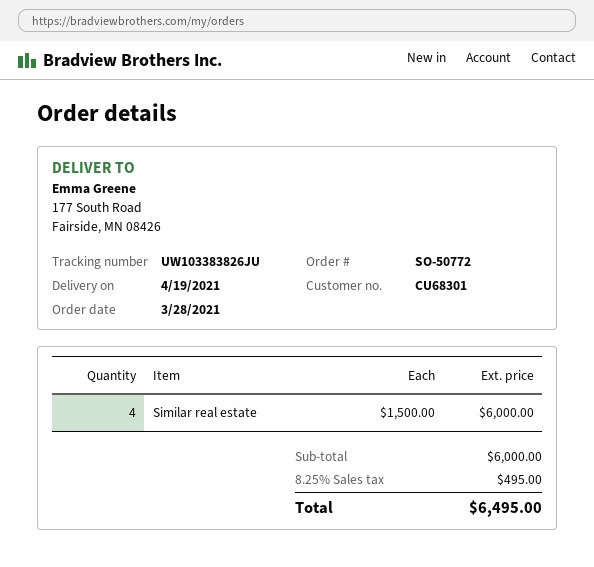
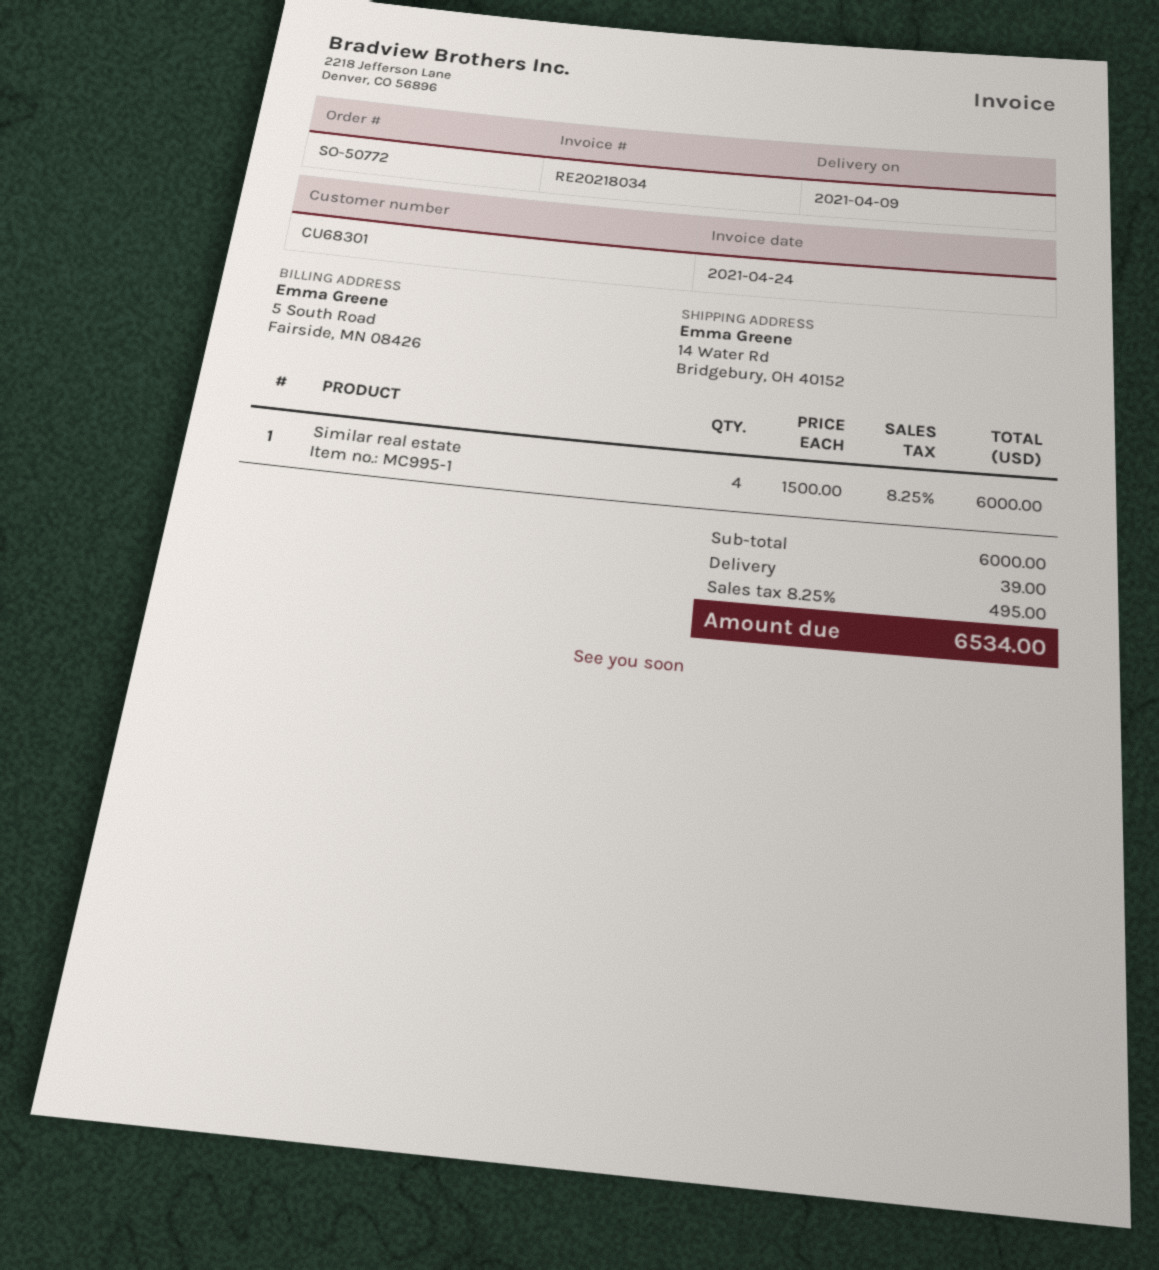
delivery date: 2021-04-19 -> 2021-04-09
ship to: 177 South Road, Fairside, MN 08426 -> 14 Water Rd, Bridgebury, OH 40152
shipping: none -> 39.00
total: 6495.00 -> 6534.00

